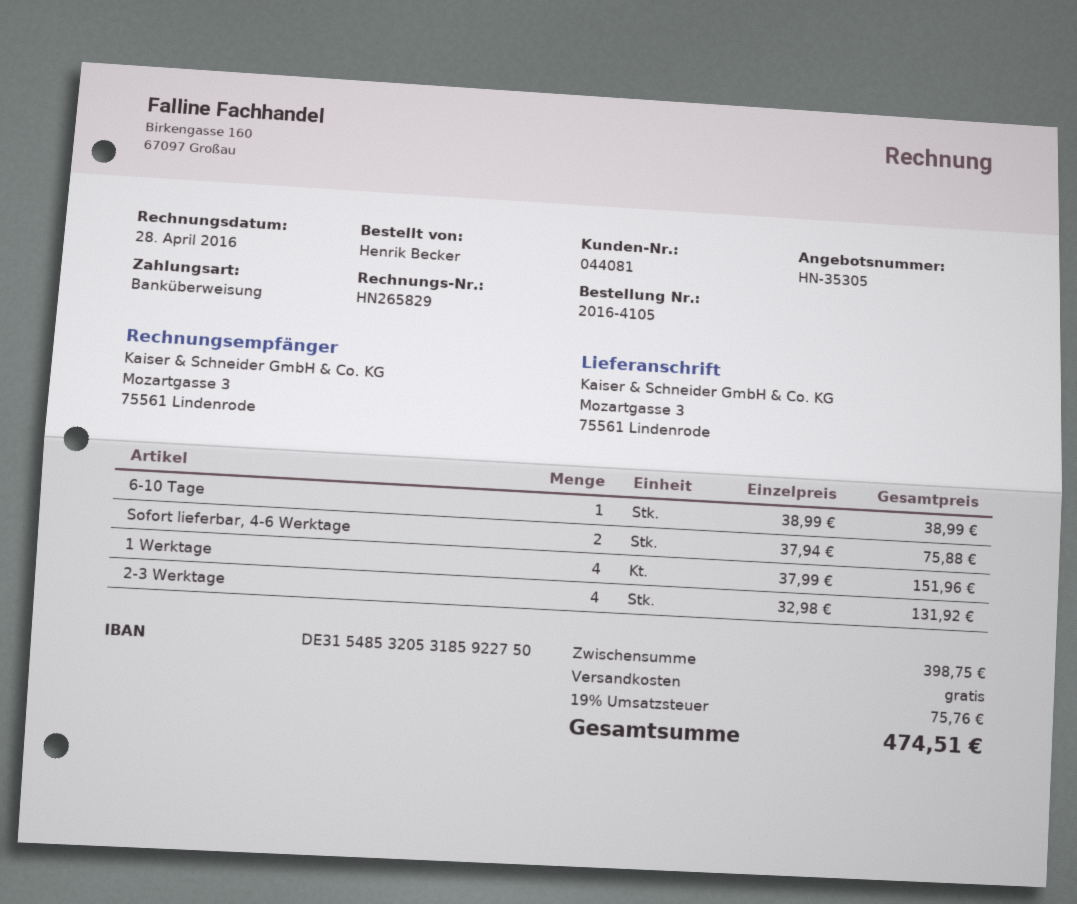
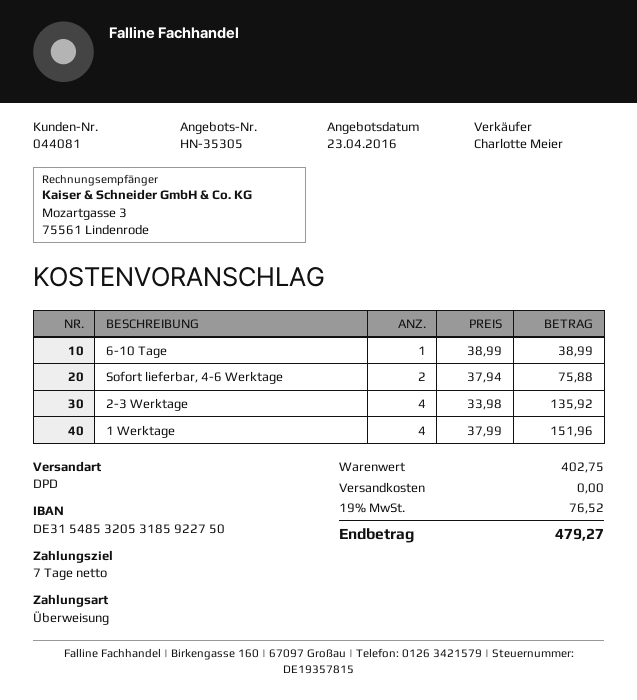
2-3 Werktage: 4 x 32.98 = 131.92 -> 4 x 33.98 = 135.92
subtotal: 398.75 -> 402.75
tax: 19% = 75.76 -> 19% = 76.52
total: 474.51 -> 479.27

